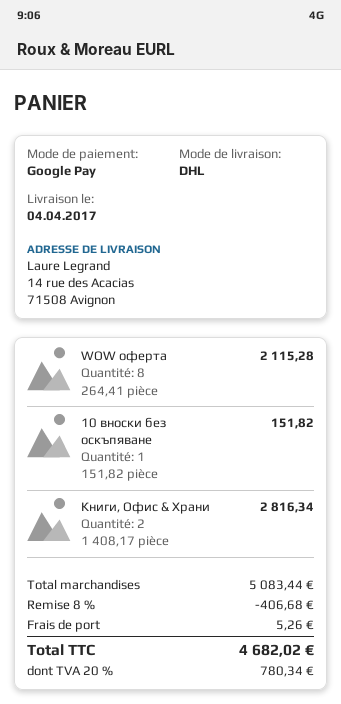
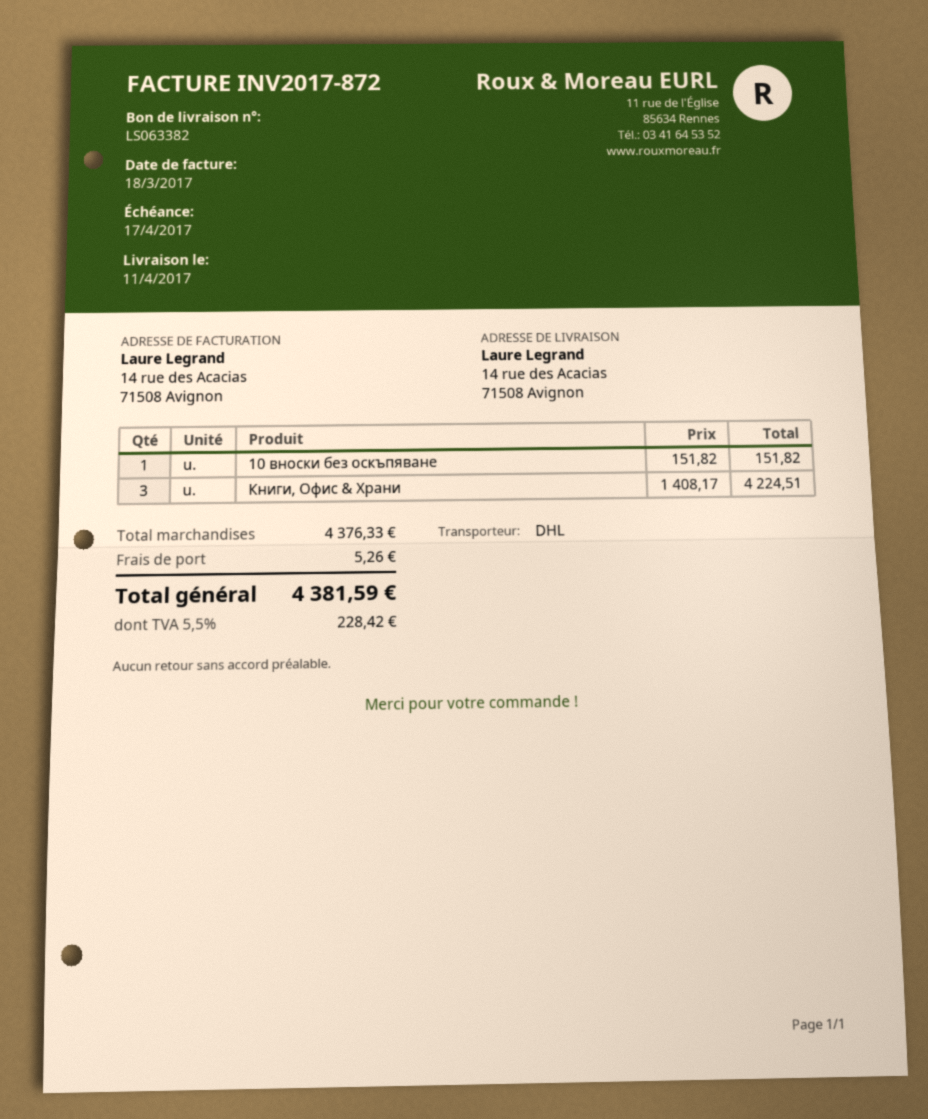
delivery date: 2017-04-04 -> 2017-04-11
WOW оферта: 8 x 264.41 = 2115.28 -> none
Книги, Офис & Храни: 2 x 1408.17 = 2816.34 -> 3 x 1408.17 = 4224.51
subtotal: 5083.44 -> 4376.33
discount: 8% = 406.68 -> none
tax: 20% = 780.34 -> 5.5% = 228.42
total: 4682.02 -> 4381.59

